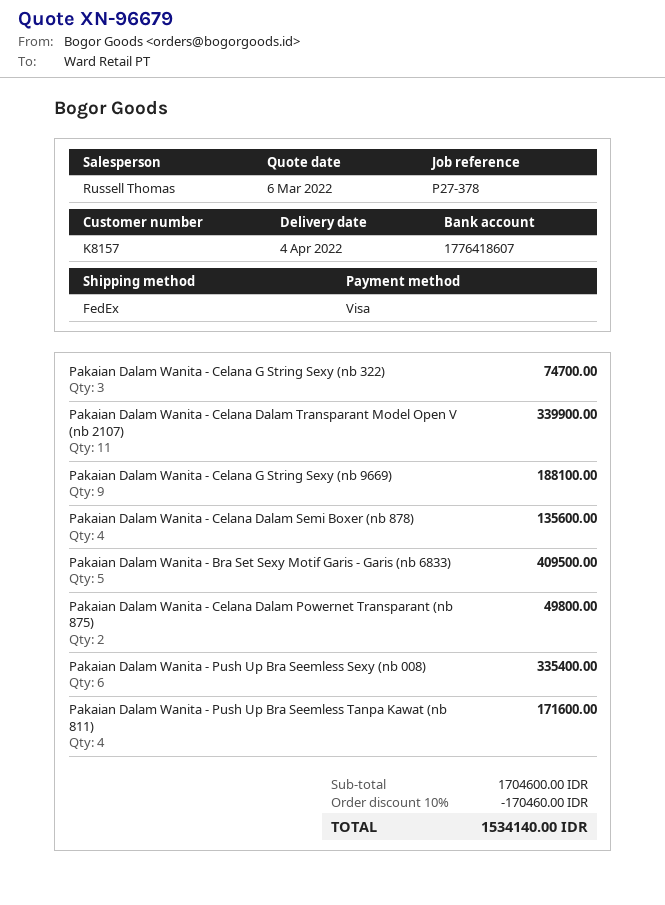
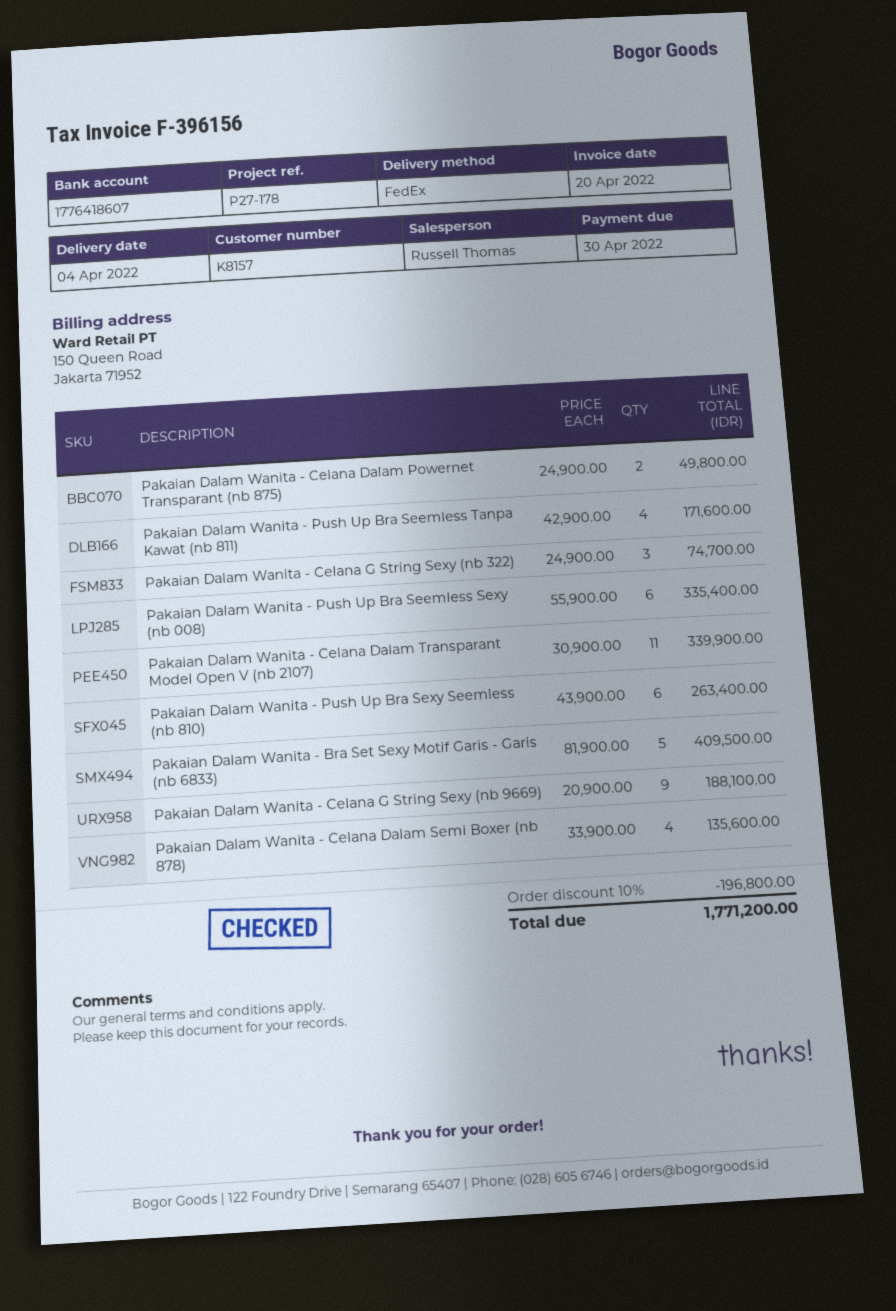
reference: P27-378 -> P27-178
Pakaian Dalam Wanita - Push Up Bra Sexy Seemless (nb 810): none -> 6 for 263400.00
discount: 10% = 170460.00 -> 10% = 196800.00
total: 1534140.00 -> 1771200.00

